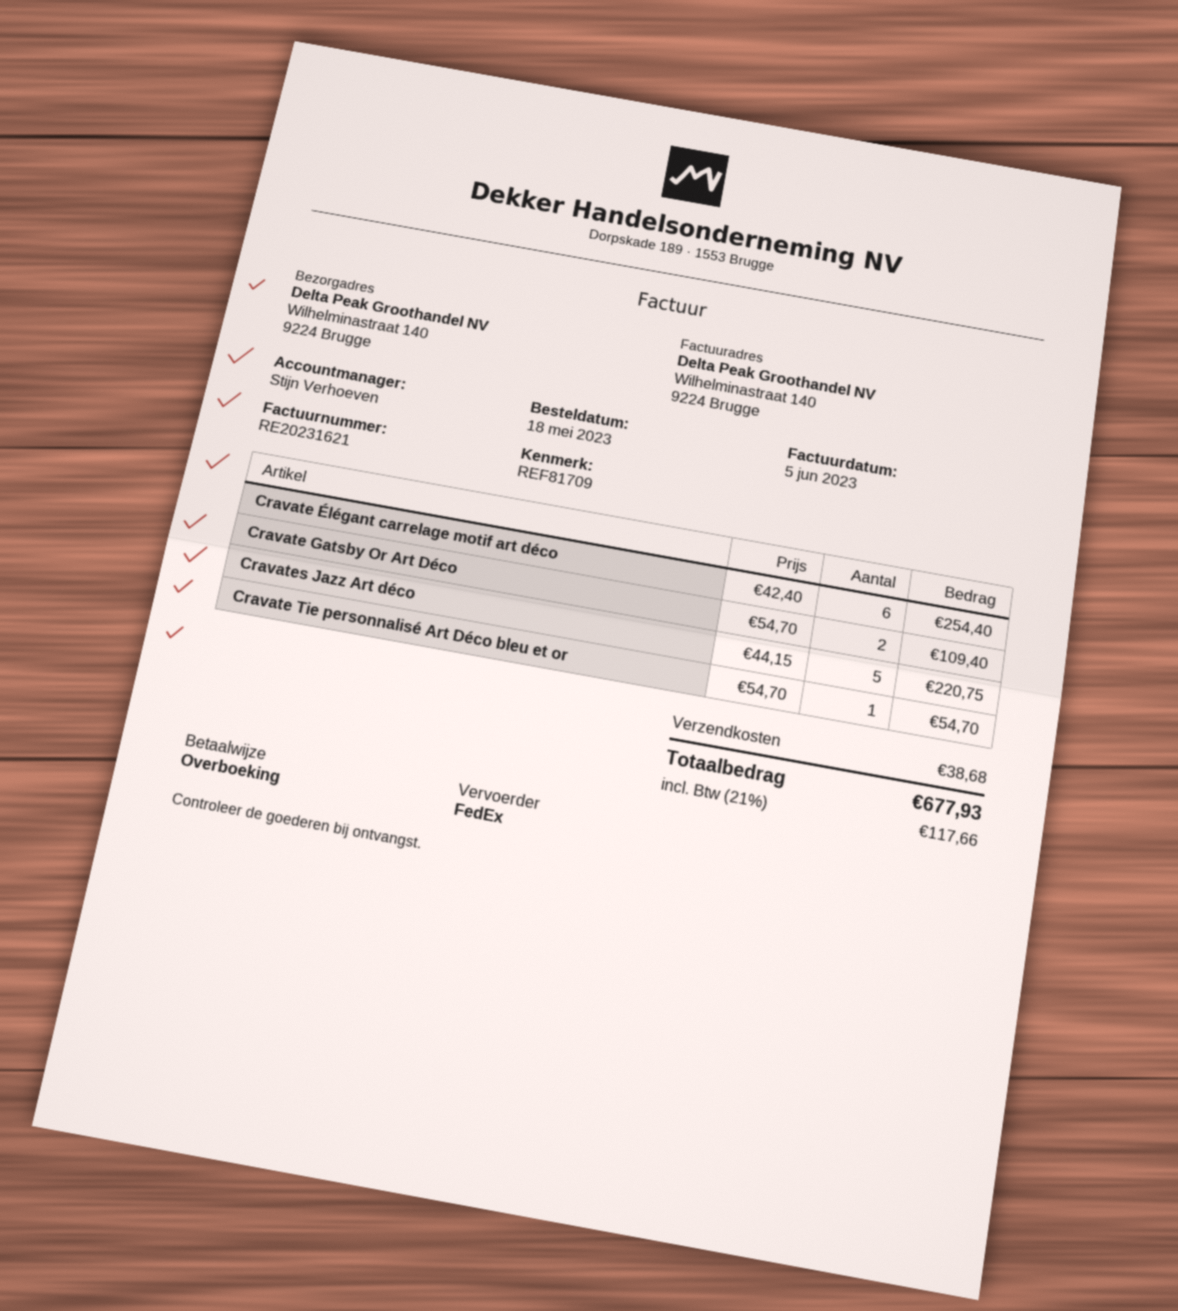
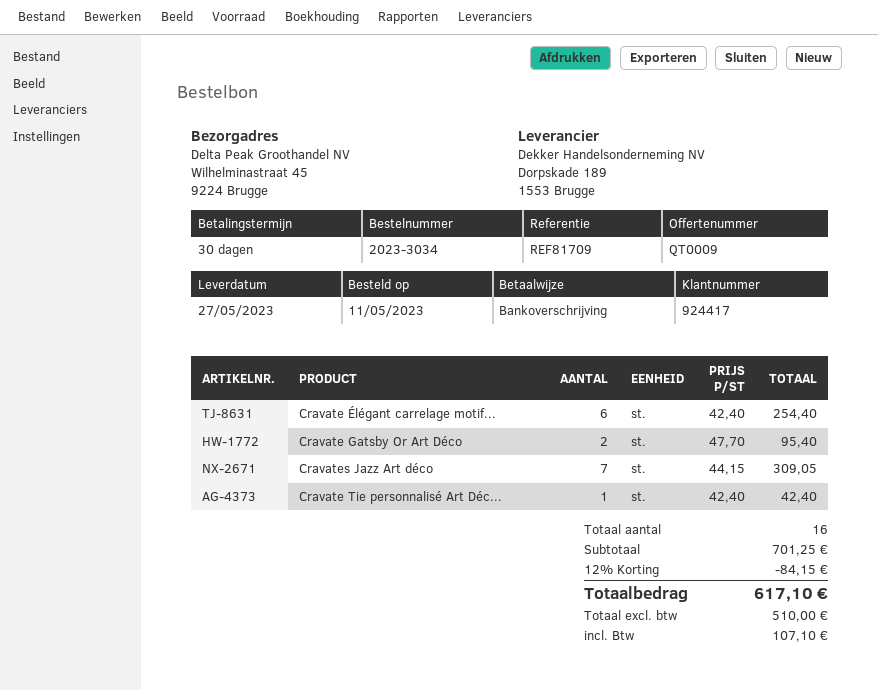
order date: 2023-05-18 -> 2023-05-11
ship to: Wilhelminastraat 140, 9224 Brugge -> Wilhelminastraat 45, 9224 Brugge
Cravate Gatsby Or Art Déco: 2 x 54.70 = 109.40 -> 2 x 47.70 = 95.40
Cravates Jazz Art déco: 5 x 44.15 = 220.75 -> 7 x 44.15 = 309.05
Cravate Tie personnalisé Art Déco bleu et or: 1 x 54.70 = 54.70 -> 1 x 42.40 = 42.40
discount: none -> 12% = 84.15
shipping: 38.68 -> none
tax: 117.66 -> 107.10
total: 677.93 -> 617.10

